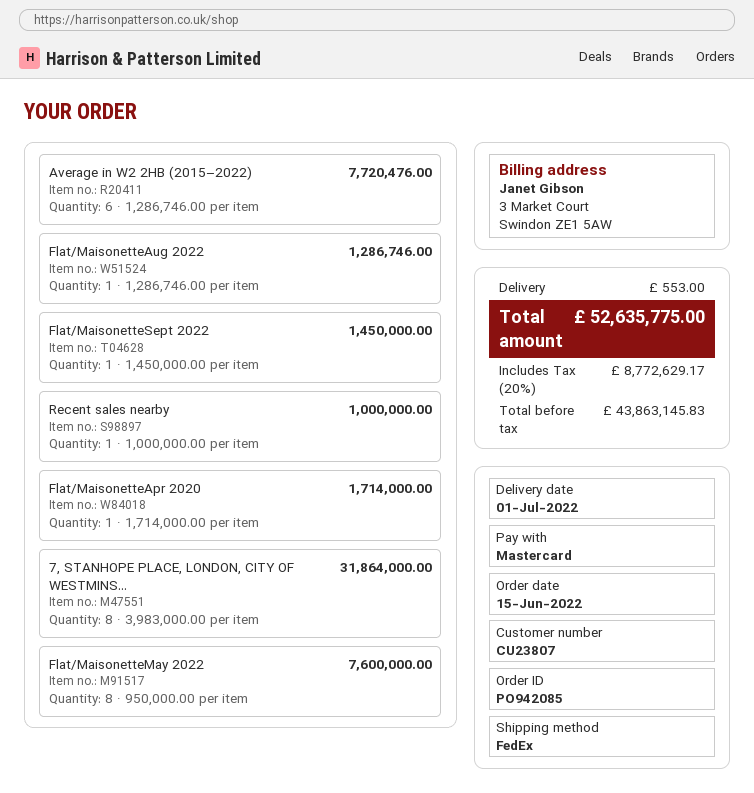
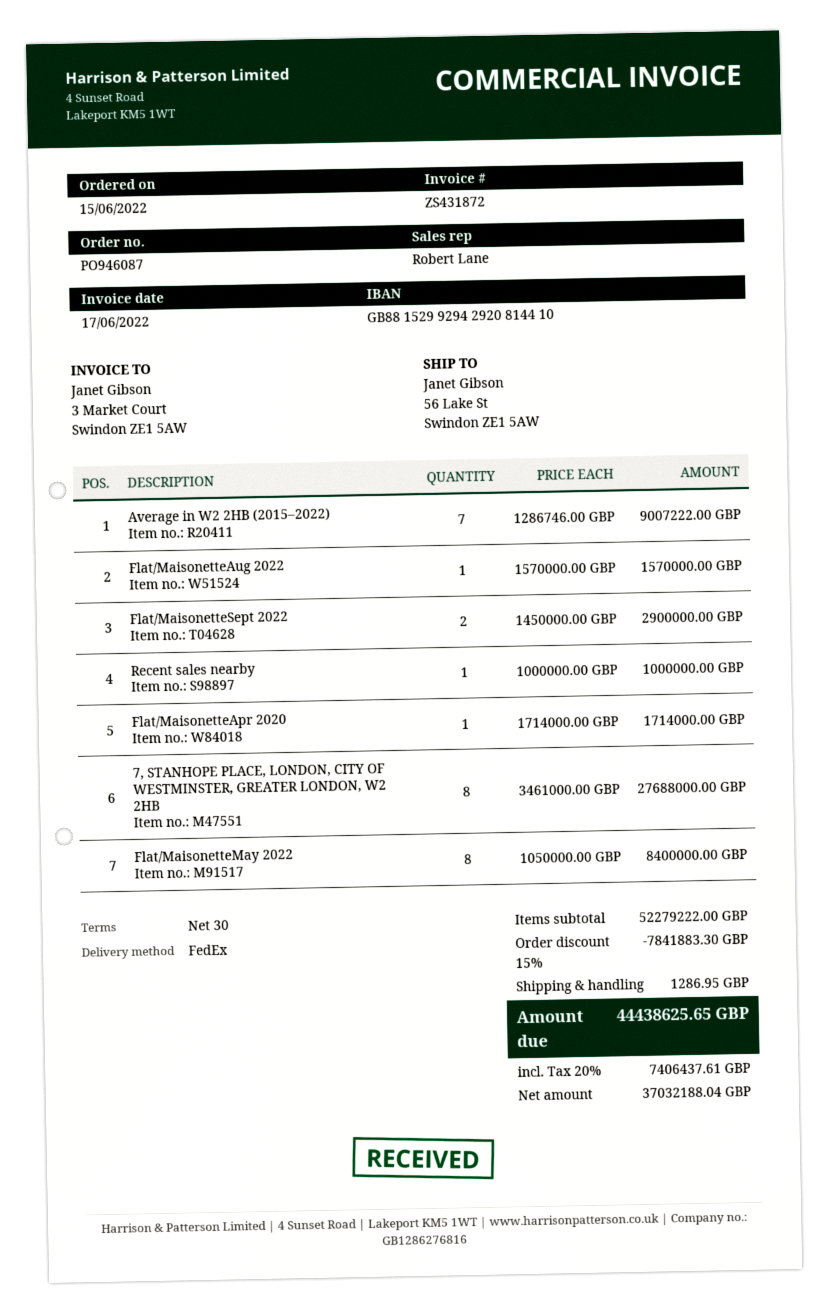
order number: PO942085 -> PO946087
Average in W2 2HB (2015–2022): 6 x 1286746.00 = 7720476.00 -> 7 x 1286746.00 = 9007222.00
Flat/MaisonetteAug 2022: 1 x 1286746.00 = 1286746.00 -> 1 x 1570000.00 = 1570000.00
Flat/MaisonetteSept 2022: 1 x 1450000.00 = 1450000.00 -> 2 x 1450000.00 = 2900000.00
7, STANHOPE PLACE, LONDON, CITY OF WESTMINS...: 8 x 3983000.00 = 31864000.00 -> 8 x 3461000.00 = 27688000.00
Flat/MaisonetteMay 2022: 8 x 950000.00 = 7600000.00 -> 8 x 1050000.00 = 8400000.00
discount: none -> 15% = 7841883.30
shipping: 553.00 -> 1286.95
net: 43863145.83 -> 37032188.04
tax: 20% = 8772629.17 -> 20% = 7406437.61
total: 52635775.00 -> 44438625.65

